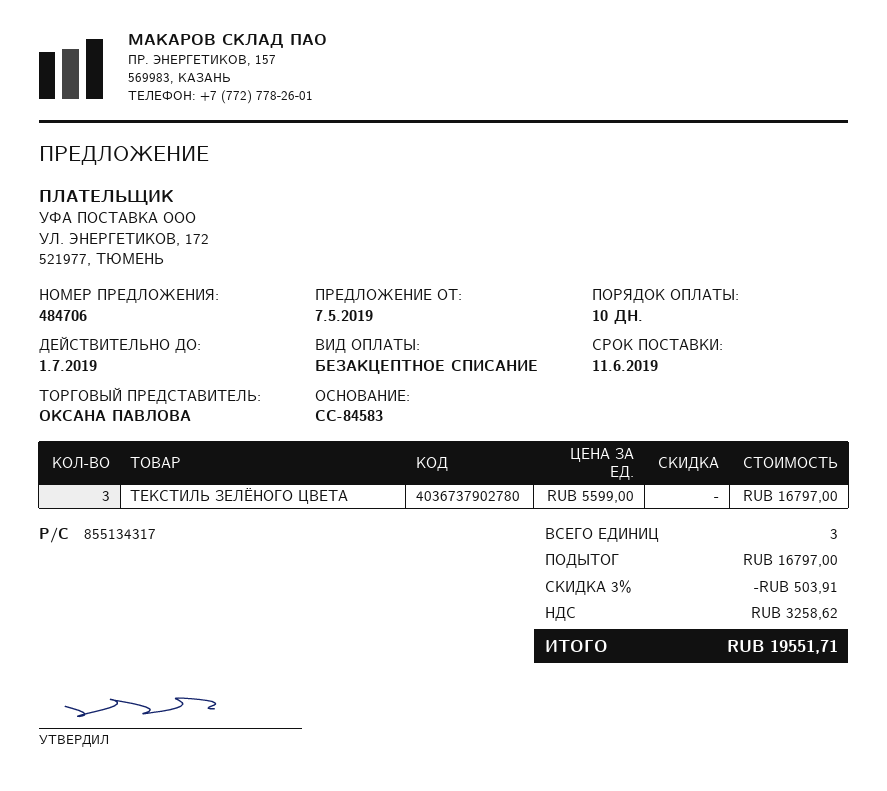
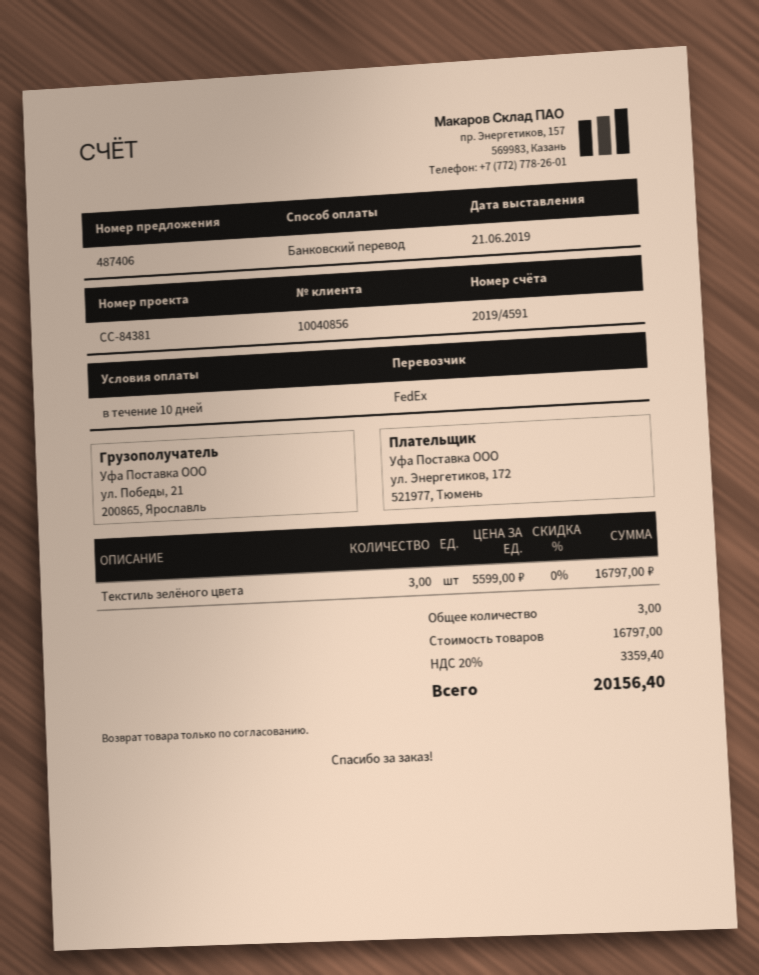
quote number: 484706 -> 487406
reference: CC-84583 -> CC-84381
payment method: direct debit -> bank transfer
discount: 3% = 503.91 -> none
tax: 3258.62 -> 3359.40
total: 19551.71 -> 20156.40

